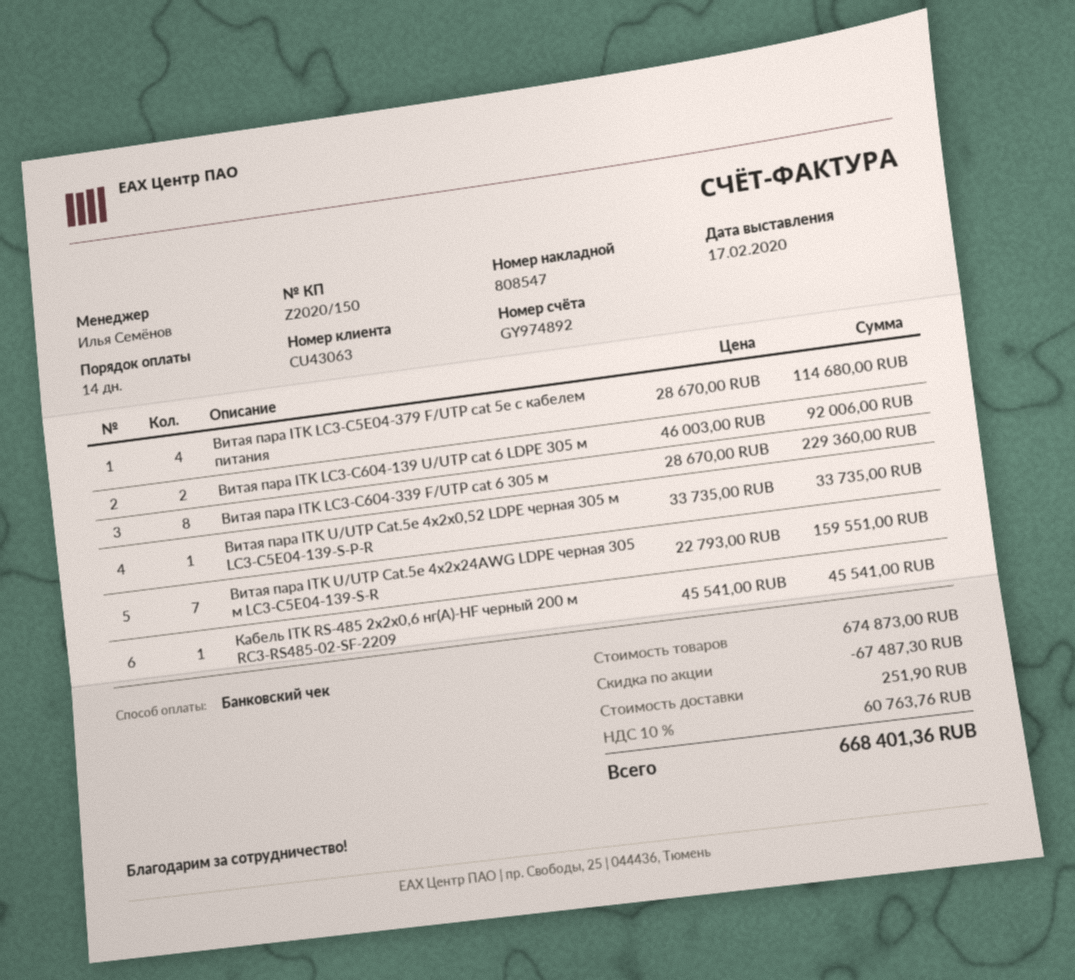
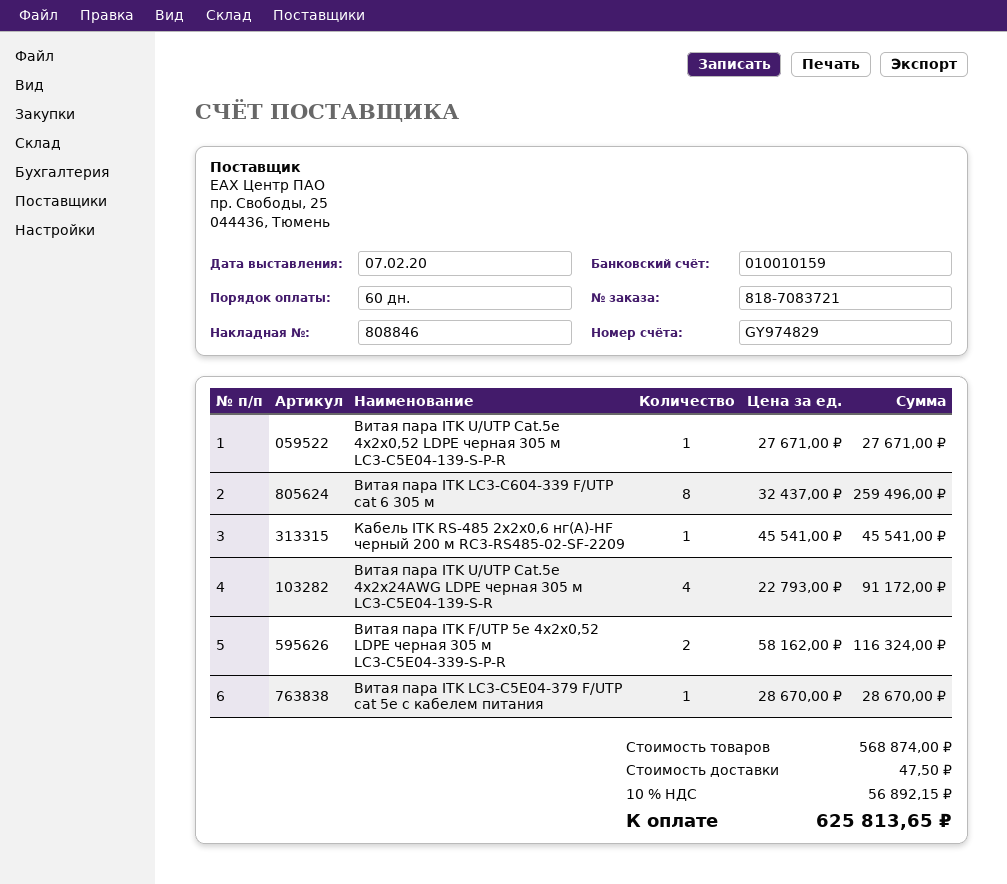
delivery note number: 808547 -> 808846
invoice number: GY974892 -> GY974829
invoice date: 2020-02-17 -> 2020-02-07
payment terms: 14 days -> 60 days
Витая пара ITK LC3-C5E04-379 F/UTP cat 5e с кабелем питания: 4 x 28670.00 = 114680.00 -> 1 x 28670.00 = 28670.00
Витая пара ITK LC3-C604-139 U/UTP cat 6 LDPE 305 м: 2 x 46003.00 = 92006.00 -> none
Витая пара ITK LC3-C604-339 F/UTP cat 6 305 м: 8 x 28670.00 = 229360.00 -> 8 x 32437.00 = 259496.00
Витая пара ITK U/UTP Cat.5e 4x2x0,52 LDPE черная 305 м LC3-C5E04-139-S-P-R: 1 x 33735.00 = 33735.00 -> 1 x 27671.00 = 27671.00
Витая пара ITK U/UTP Cat.5e 4x2x24AWG LDPE черная 305 м LC3-C5E04-139-S-R: 7 x 22793.00 = 159551.00 -> 4 x 22793.00 = 91172.00
Витая пара ITK F/UTP 5e 4x2х0,52 LDPE черная 305 м LC3-C5E04-339-S-P-R: none -> 2 x 58162.00 = 116324.00
subtotal: 674873.00 -> 568874.00
discount: 67487.30 -> none
shipping: 251.90 -> 47.50
tax: 10% = 60763.76 -> 10% = 56892.15
total: 668401.36 -> 625813.65

